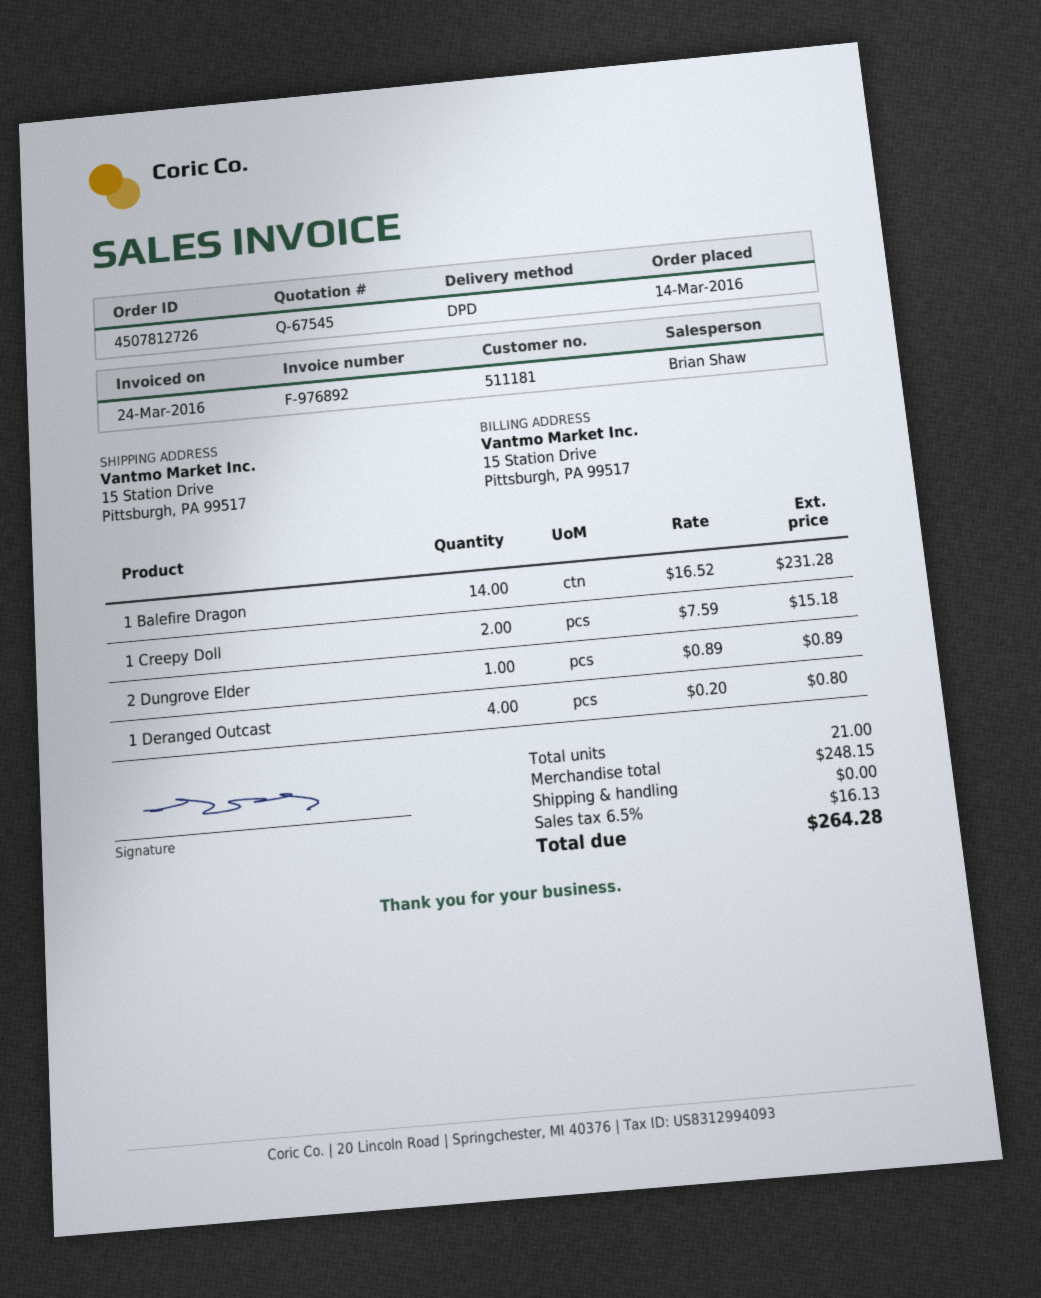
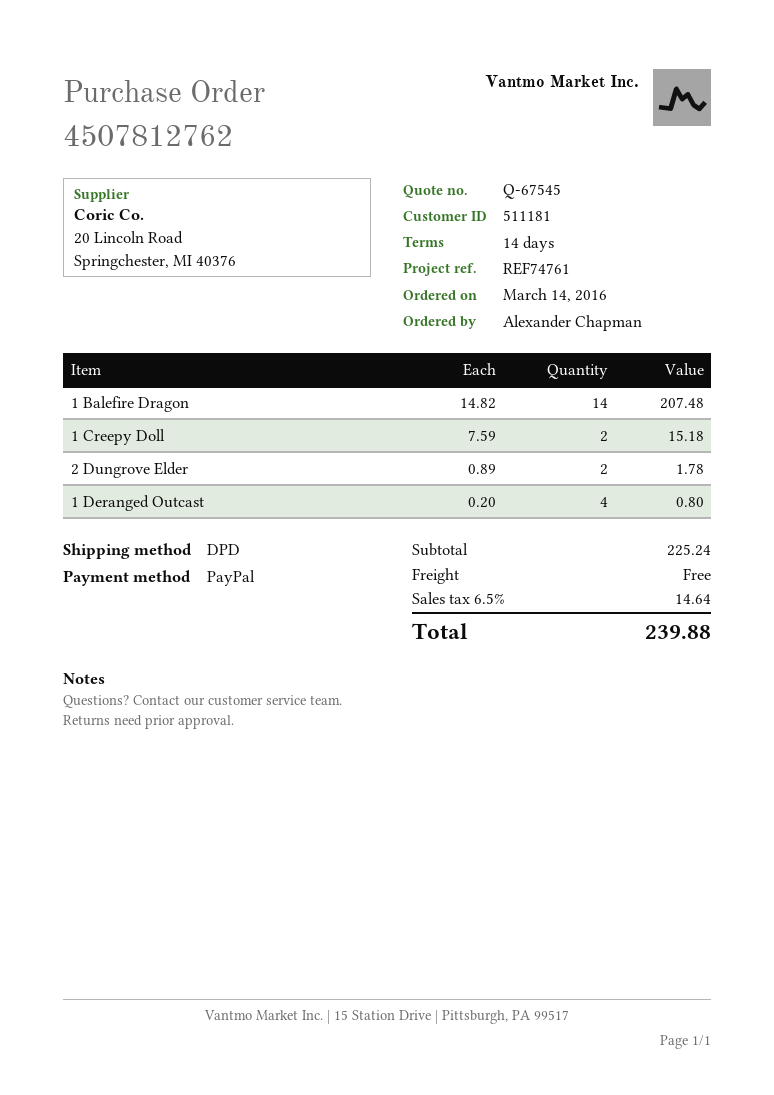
order number: 4507812726 -> 4507812762
1 Balefire Dragon: 14 x 16.52 = 231.28 -> 14 x 14.82 = 207.48
2 Dungrove Elder: 1 x 0.89 = 0.89 -> 2 x 0.89 = 1.78
subtotal: 248.15 -> 225.24
tax: 6.5% = 16.13 -> 6.5% = 14.64
total: 264.28 -> 239.88

